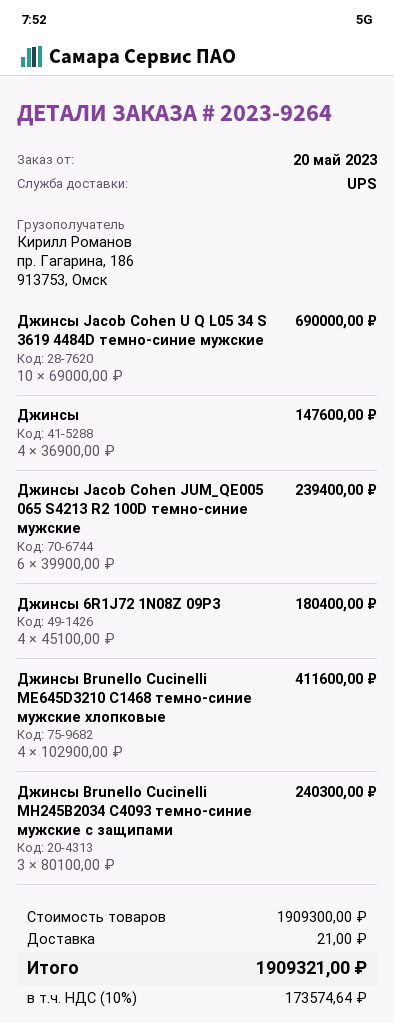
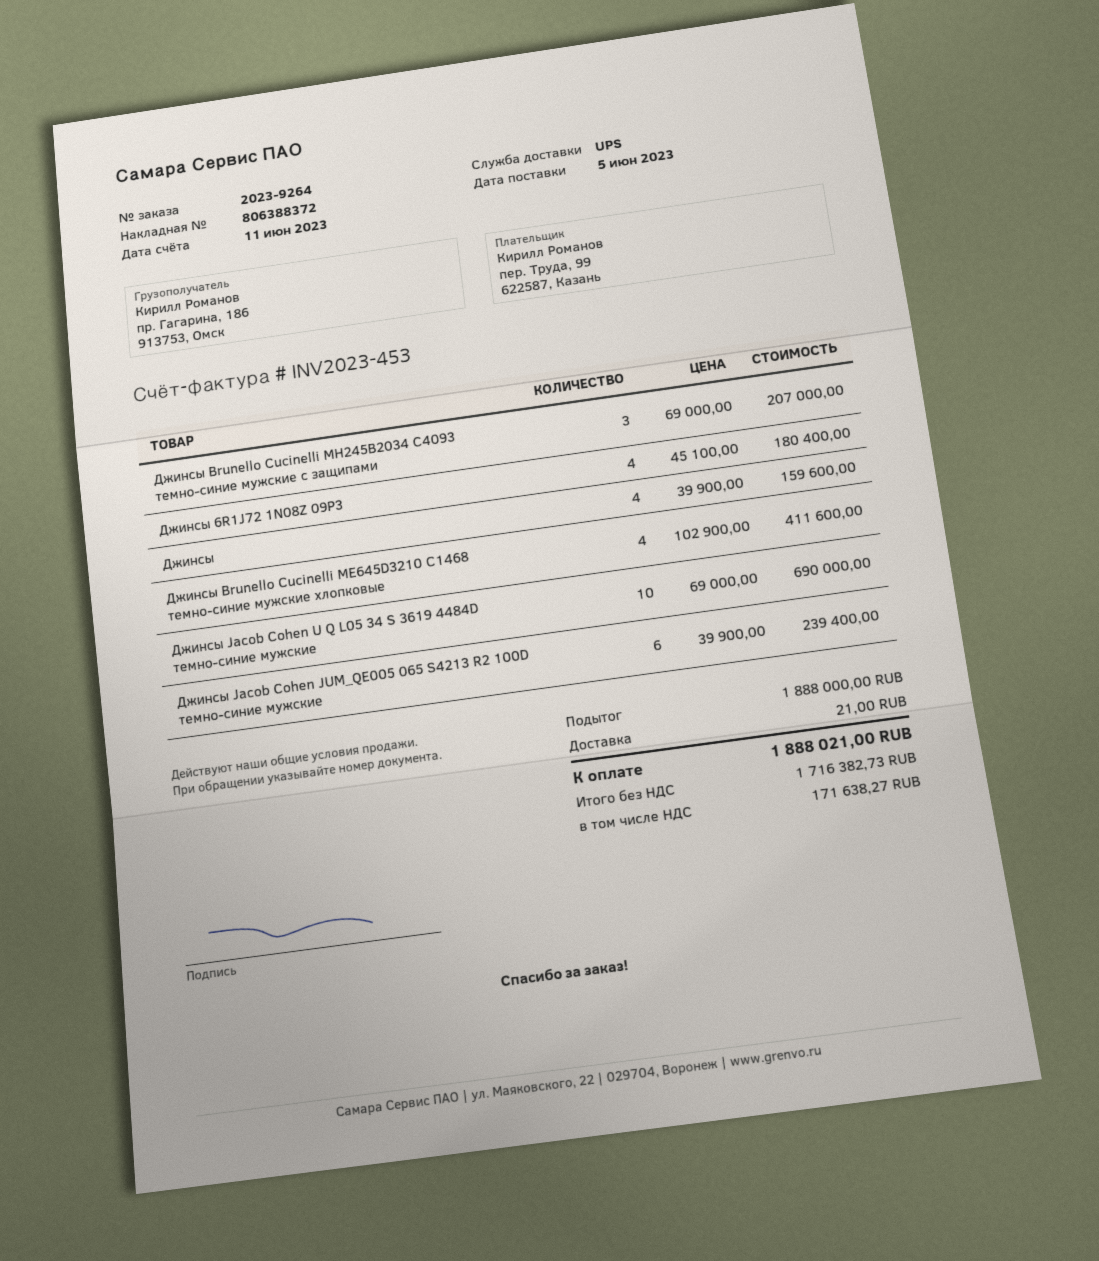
Джинсы: 4 x 36900.00 = 147600.00 -> 4 x 39900.00 = 159600.00
Джинсы Brunello Cucinelli MH245B2034 C4093 темно-синие мужские с защипами: 3 x 80100.00 = 240300.00 -> 3 x 69000.00 = 207000.00
subtotal: 1909300.00 -> 1888000.00
tax: 173574.64 -> 171638.27
total: 1909321.00 -> 1888021.00

